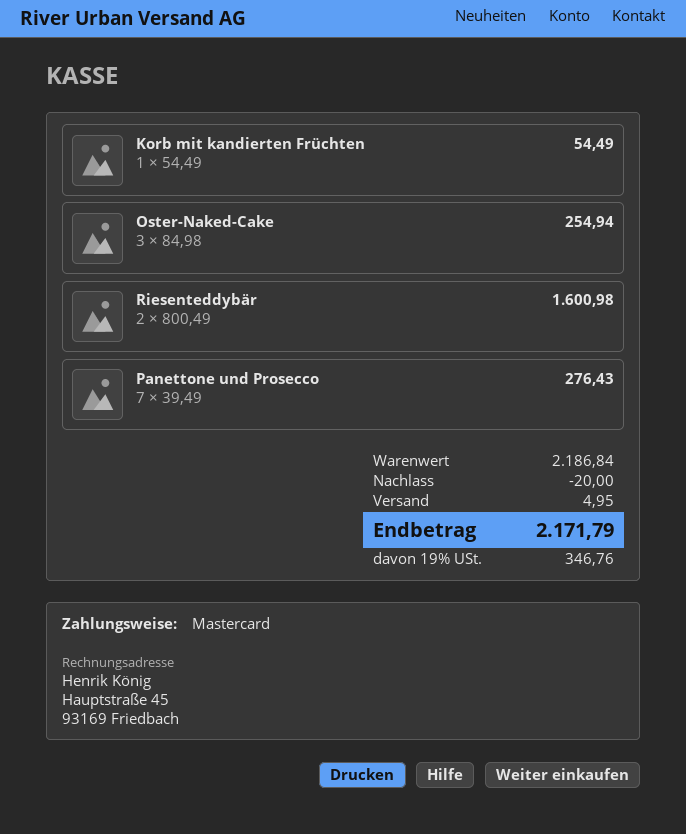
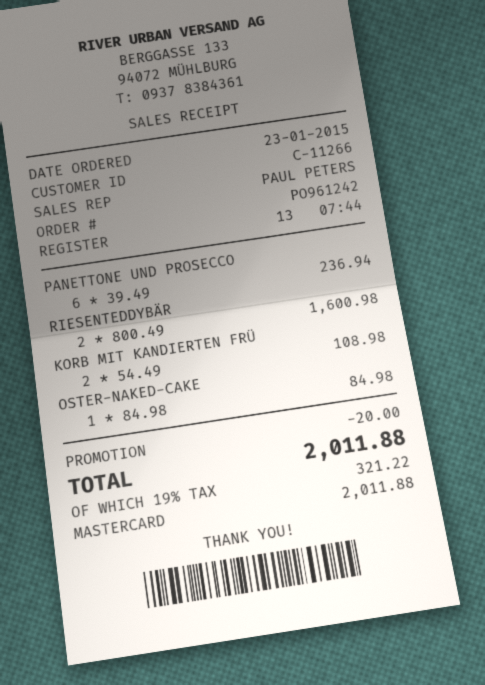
Korb mit kandierten Früchten: 1 x 54.49 = 54.49 -> 2 x 54.49 = 108.98
Oster-Naked-Cake: 3 x 84.98 = 254.94 -> 1 x 84.98 = 84.98
Panettone und Prosecco: 7 x 39.49 = 276.43 -> 6 x 39.49 = 236.94
shipping: 4.95 -> none
tax: 19% = 346.76 -> 19% = 321.22
total: 2171.79 -> 2011.88

